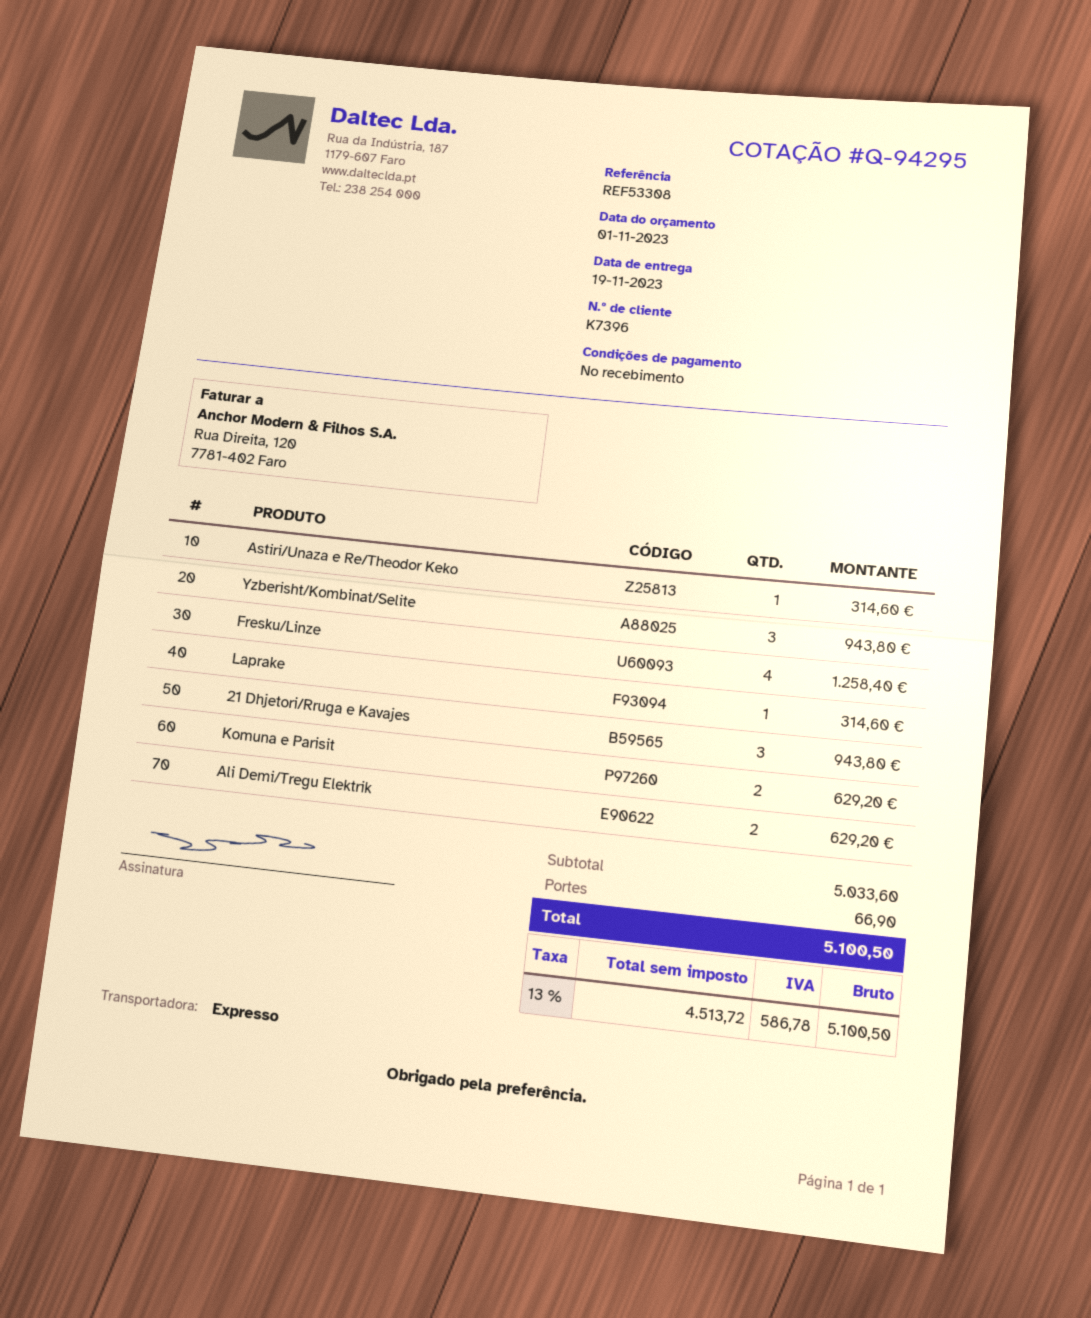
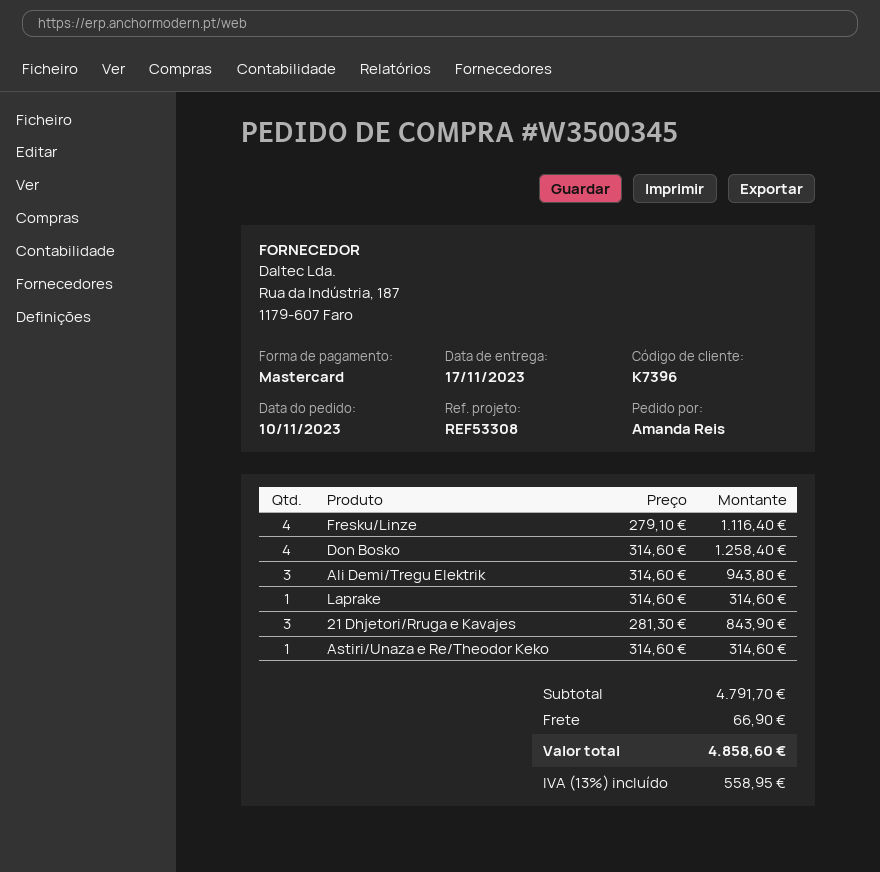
delivery date: 2023-11-19 -> 2023-11-17
Yzberisht/Kombinat/Selite: 3 for 943.80 -> none
Fresku/Linze: 4 for 1258.40 -> 4 for 1116.40
21 Dhjetori/Rruga e Kavajes: 3 for 943.80 -> 3 for 843.90
Komuna e Parisit: 2 for 629.20 -> none
Ali Demi/Tregu Elektrik: 2 for 629.20 -> 3 for 943.80
Don Bosko: none -> 4 for 1258.40
subtotal: 5033.60 -> 4791.70
tax: 13% = 586.78 -> 13% = 558.95
total: 5100.50 -> 4858.60

